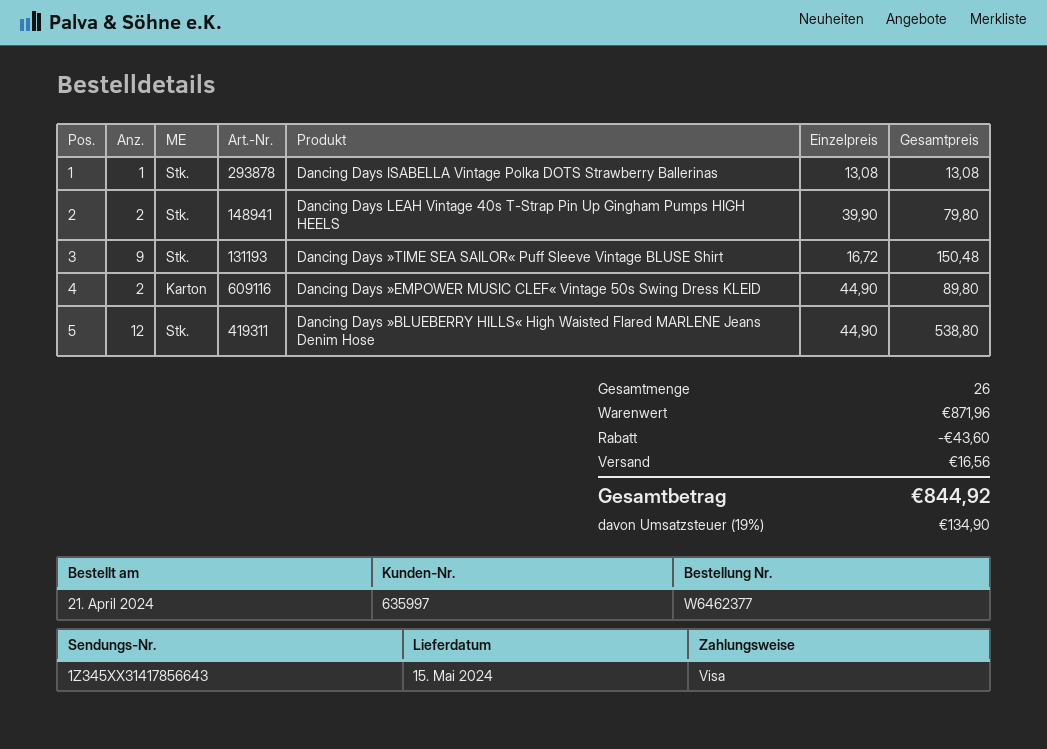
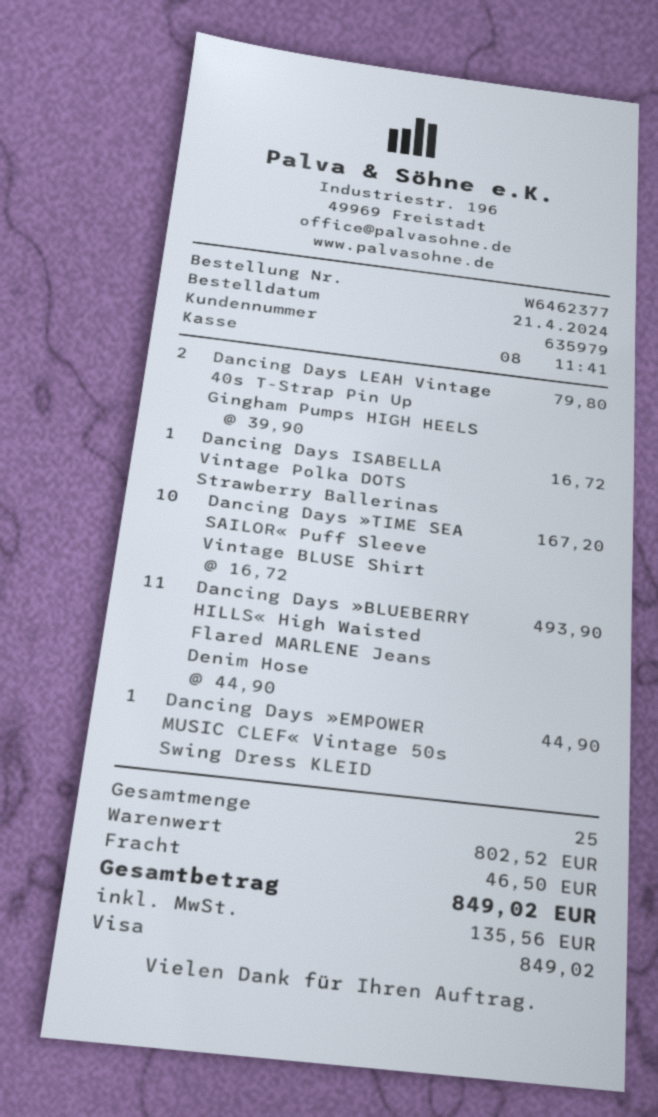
customer number: 635997 -> 635979
Dancing Days ISABELLA Vintage Polka DOTS Strawberry Ballerinas: 1 x 13.08 = 13.08 -> 1 x 16.72 = 16.72
Dancing Days »TIME SEA SAILOR« Puff Sleeve Vintage BLUSE Shirt: 9 x 16.72 = 150.48 -> 10 x 16.72 = 167.20
Dancing Days »EMPOWER MUSIC CLEF« Vintage 50s Swing Dress KLEID: 2 x 44.90 = 89.80 -> 1 x 44.90 = 44.90
Dancing Days »BLUEBERRY HILLS« High Waisted Flared MARLENE Jeans Denim Hose: 12 x 44.90 = 538.80 -> 11 x 44.90 = 493.90
total quantity: 26 -> 25
subtotal: 871.96 -> 802.52
discount: 43.60 -> none
shipping: 16.56 -> 46.50
tax: 134.90 -> 135.56
total: 844.92 -> 849.02

